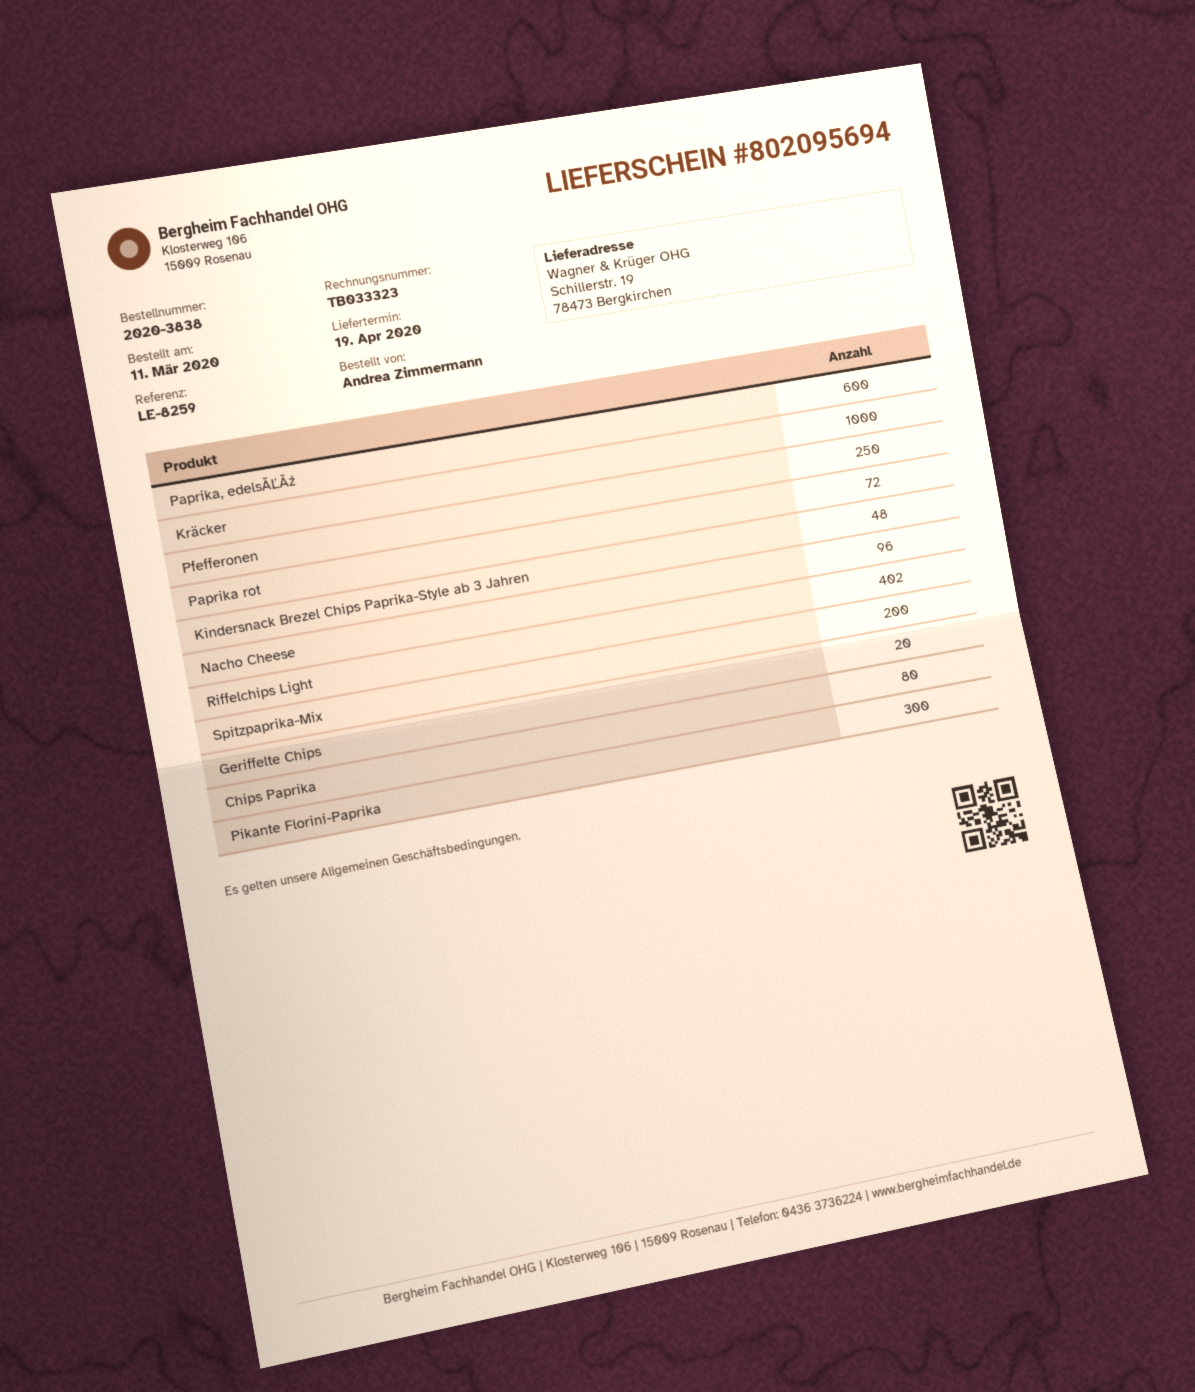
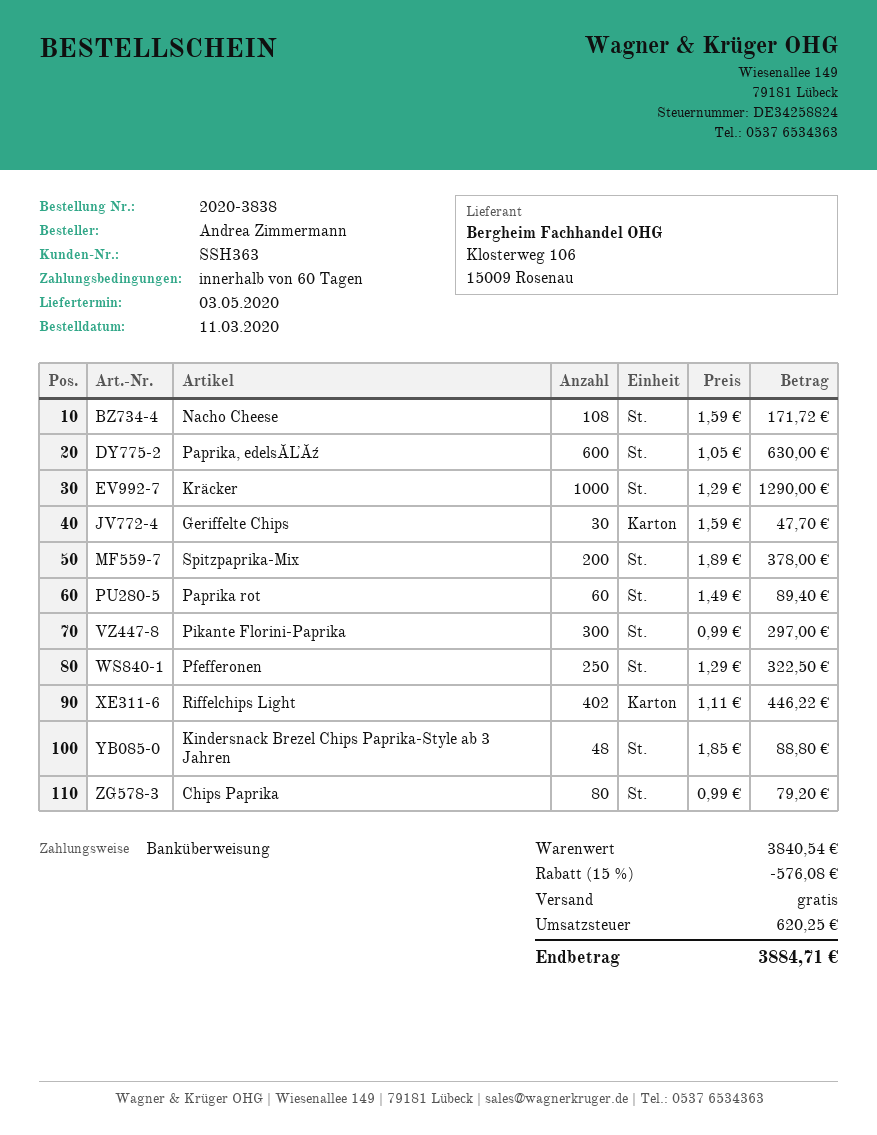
delivery date: 2020-04-19 -> 2020-05-03
Paprika rot: 72 -> 60
Nacho Cheese: 96 -> 108
Geriffelte Chips: 20 -> 30

